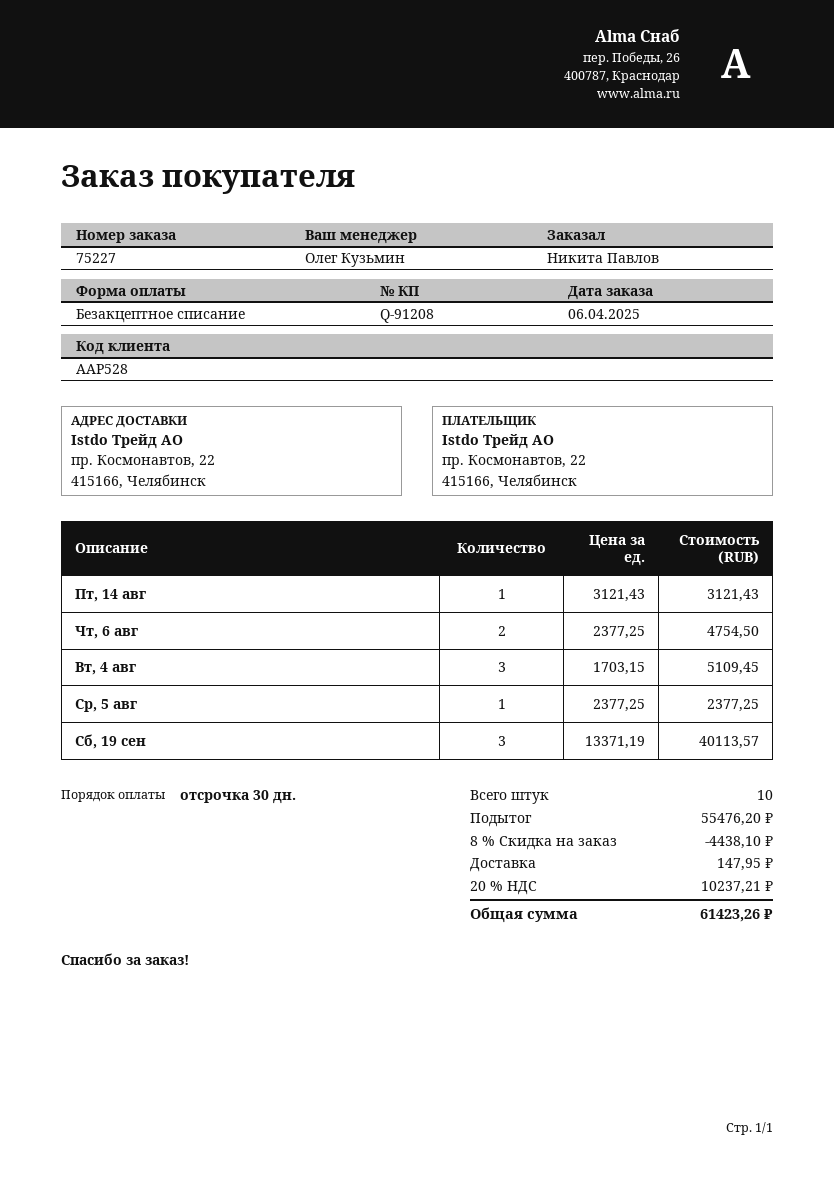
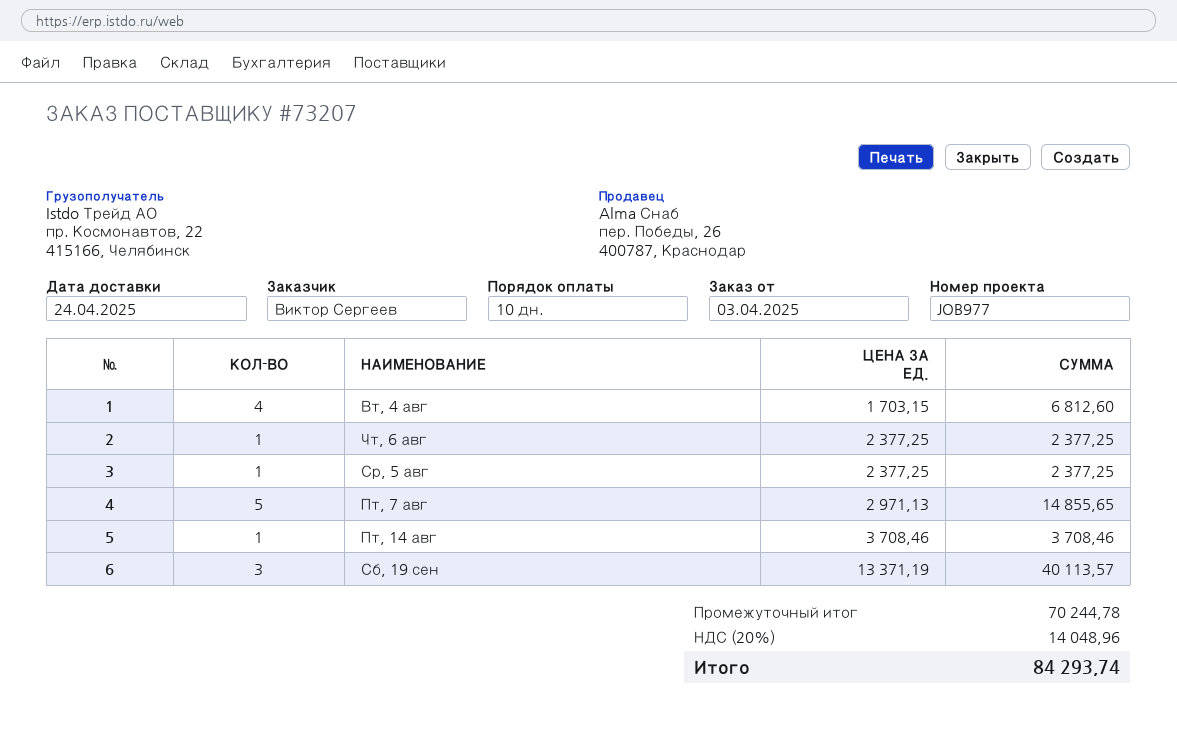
order number: 75227 -> 73207
order date: 2025-04-06 -> 2025-04-03
payment terms: 30 days -> 10 days
ordered by: Никита Павлов -> Виктор Сергеев
Пт, 14 авг: 1 x 3121.43 = 3121.43 -> 1 x 3708.46 = 3708.46
Чт, 6 авг: 2 x 2377.25 = 4754.50 -> 1 x 2377.25 = 2377.25
Вт, 4 авг: 3 x 1703.15 = 5109.45 -> 4 x 1703.15 = 6812.60
Пт, 7 авг: none -> 5 x 2971.13 = 14855.65
subtotal: 55476.20 -> 70244.78
discount: 8% = 4438.10 -> none
shipping: 147.95 -> none
tax: 20% = 10237.21 -> 20% = 14048.96
total: 61423.26 -> 84293.74

